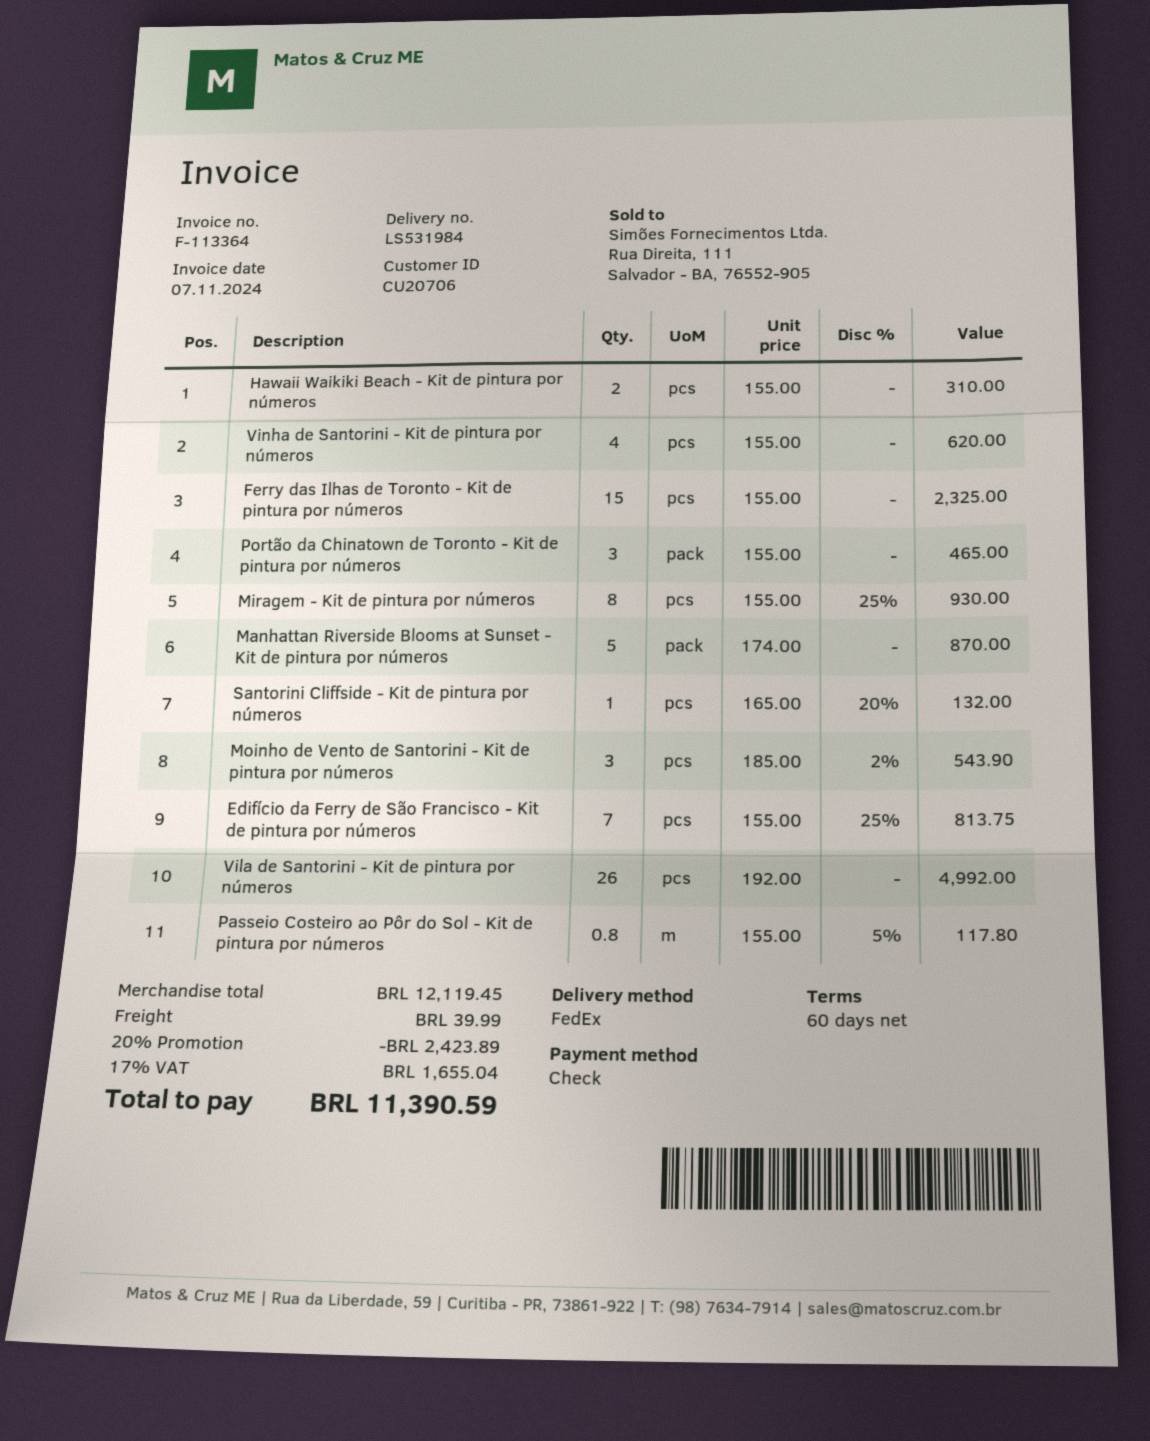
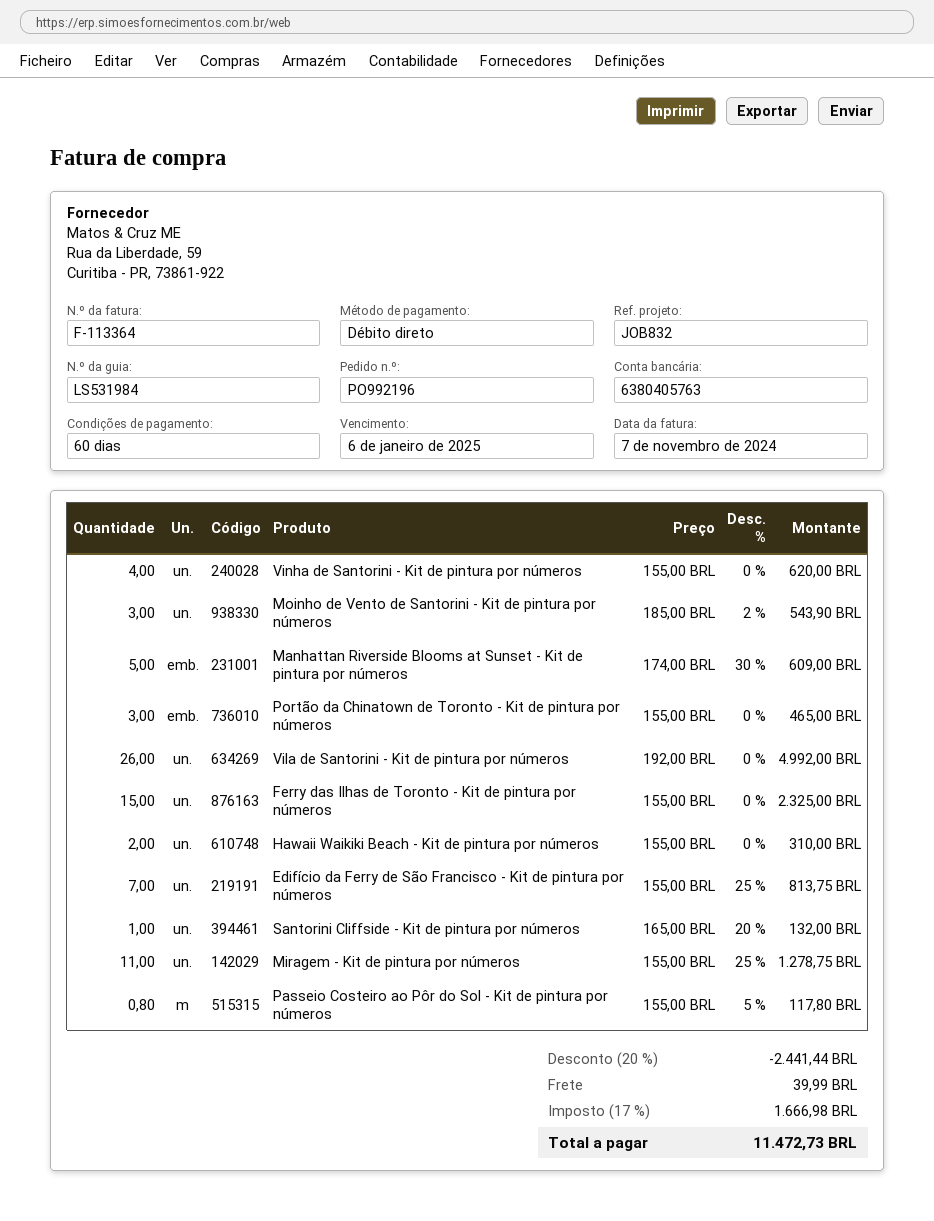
payment method: cheque -> direct debit
Miragem - Kit de pintura por números: 8 x 155.00 - 25% = 930.00 -> 11 x 155.00 - 25% = 1278.75
Manhattan Riverside Blooms at Sunset - Kit de pintura por números: 5 x 174.00 = 870.00 -> 5 x 174.00 - 30% = 609.00
discount: 20% = 2423.89 -> 20% = 2441.44
tax: 17% = 1655.04 -> 17% = 1666.98
total: 11390.59 -> 11472.73

